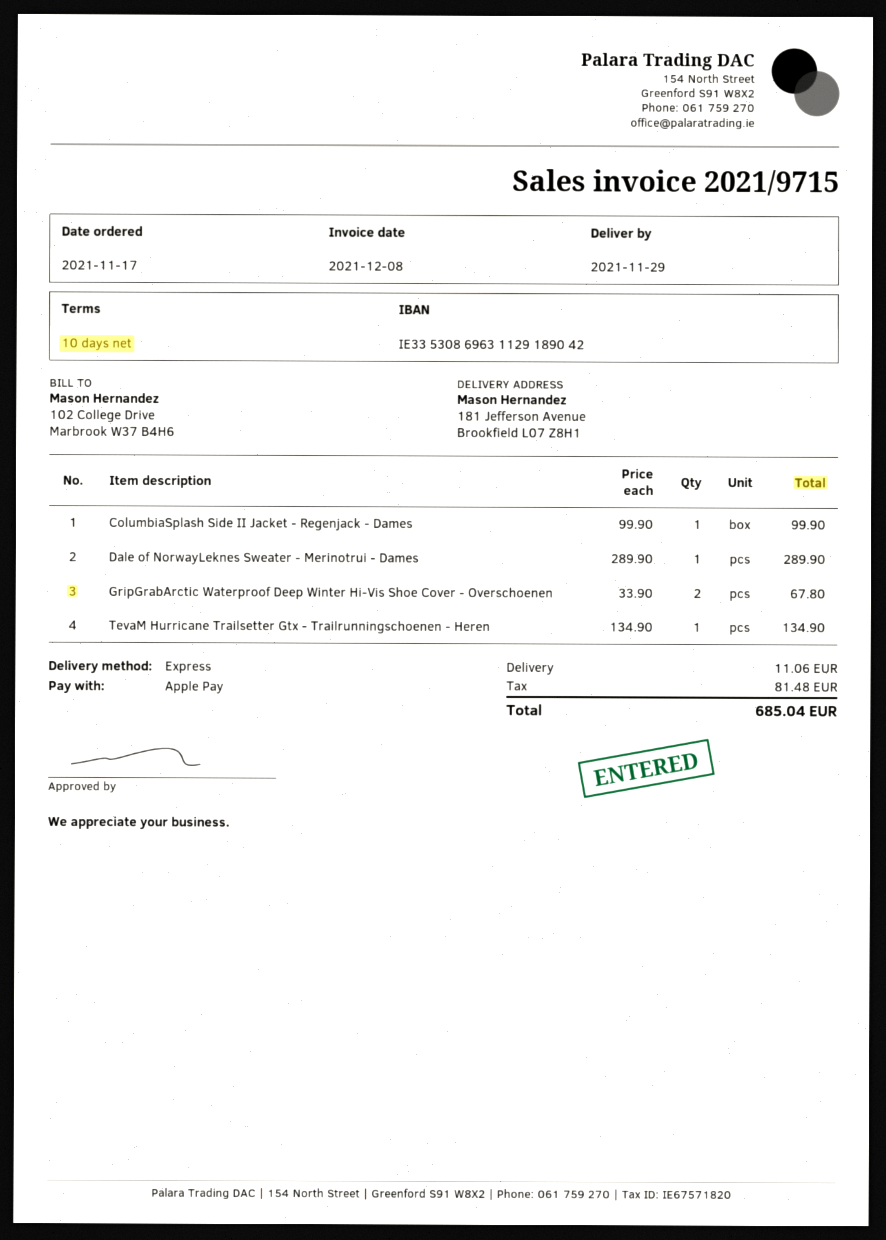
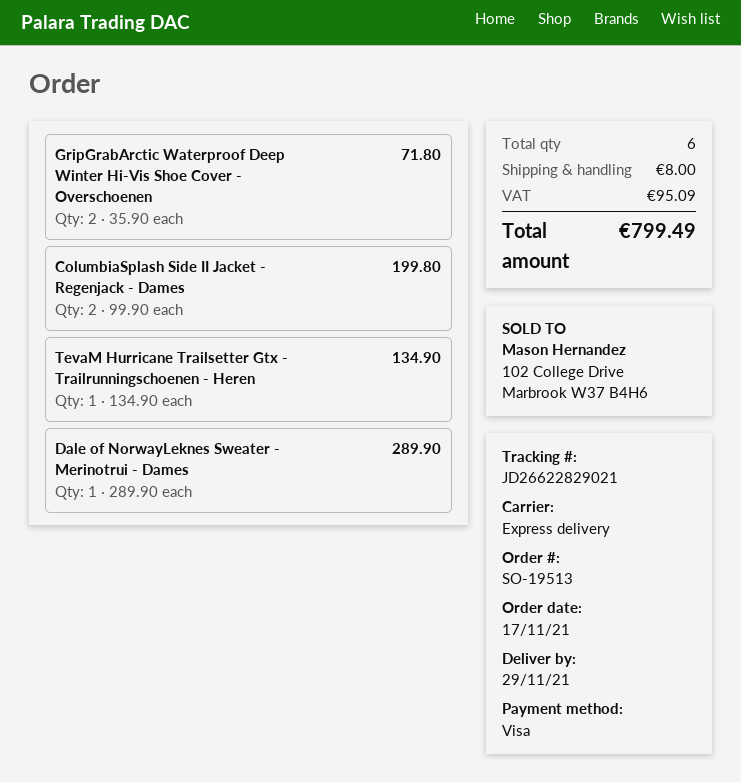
payment method: Apple Pay -> Visa
ColumbiaSplash Side II Jacket - Regenjack - Dames: 1 x 99.90 = 99.90 -> 2 x 99.90 = 199.80
GripGrabArctic Waterproof Deep Winter Hi-Vis Shoe Cover - Overschoenen: 2 x 33.90 = 67.80 -> 2 x 35.90 = 71.80
shipping: 11.06 -> 8.00
tax: 81.48 -> 95.09
total: 685.04 -> 799.49

